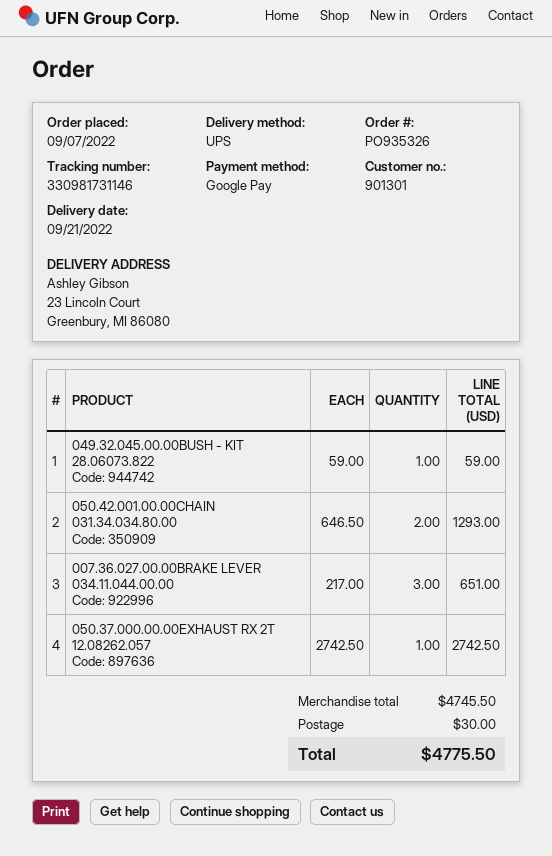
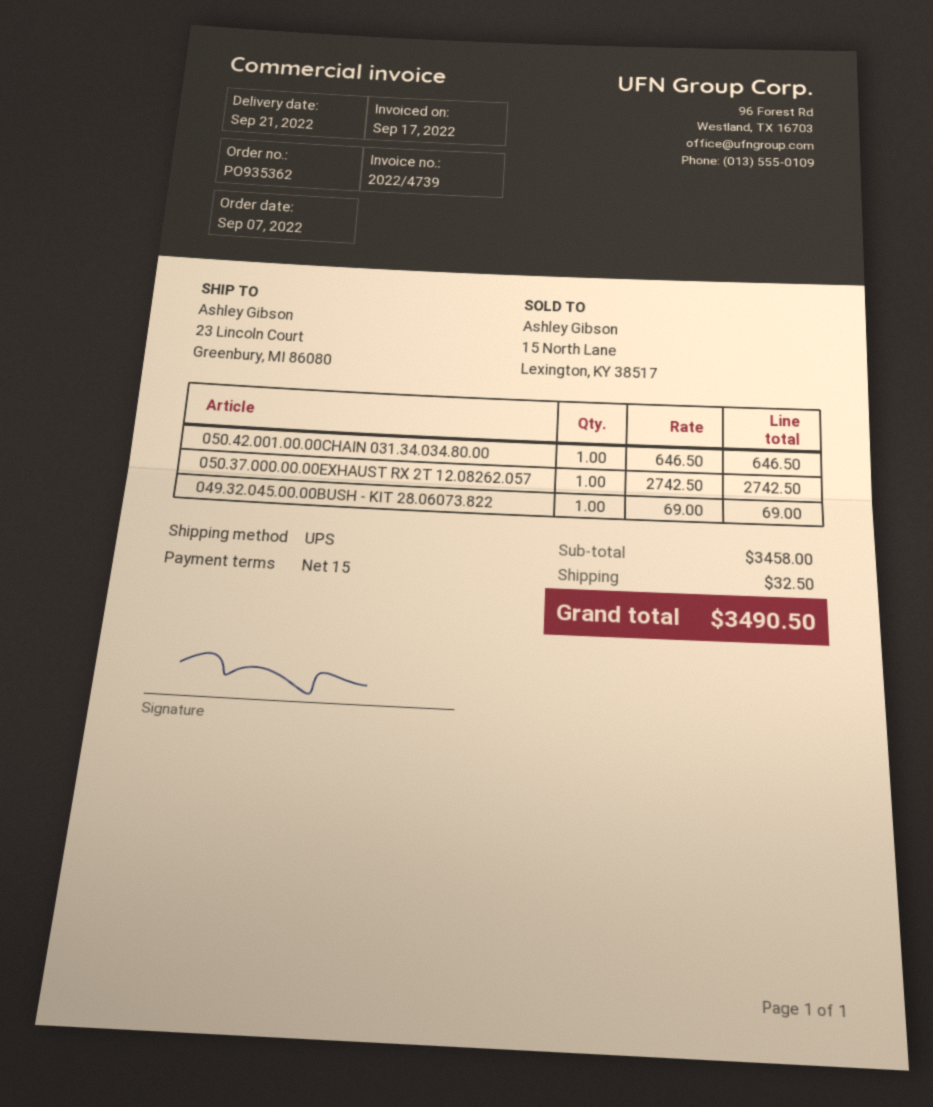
order number: PO935326 -> PO935362
049.32.045.00.00BUSH - KIT 28.06073.822: 1 x 59.00 = 59.00 -> 1 x 69.00 = 69.00
050.42.001.00.00CHAIN 031.34.034.80.00: 2 x 646.50 = 1293.00 -> 1 x 646.50 = 646.50
007.36.027.00.00BRAKE LEVER 034.11.044.00.00: 3 x 217.00 = 651.00 -> none
subtotal: 4745.50 -> 3458.00
shipping: 30.00 -> 32.50
total: 4775.50 -> 3490.50

